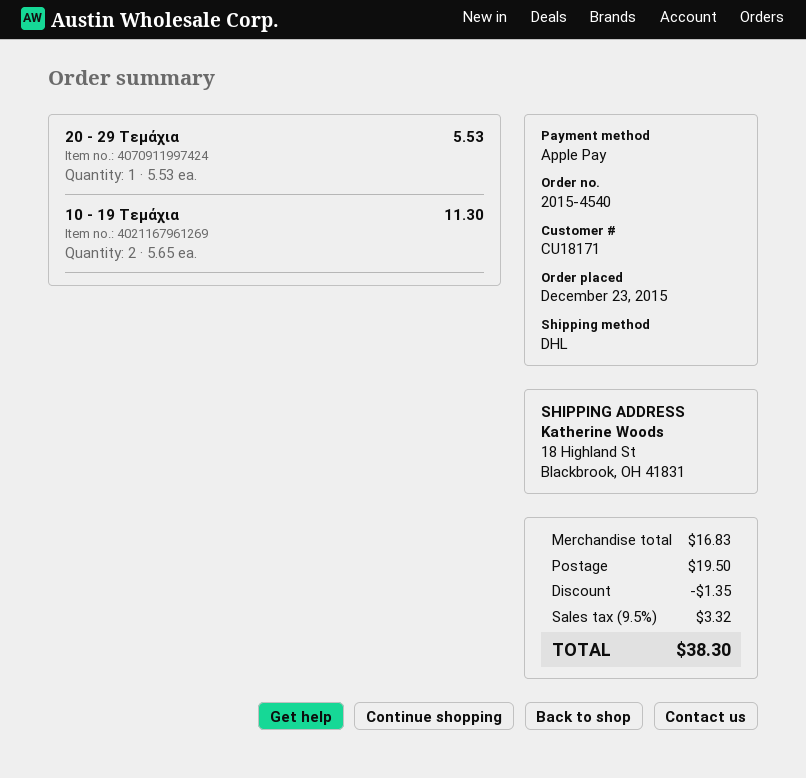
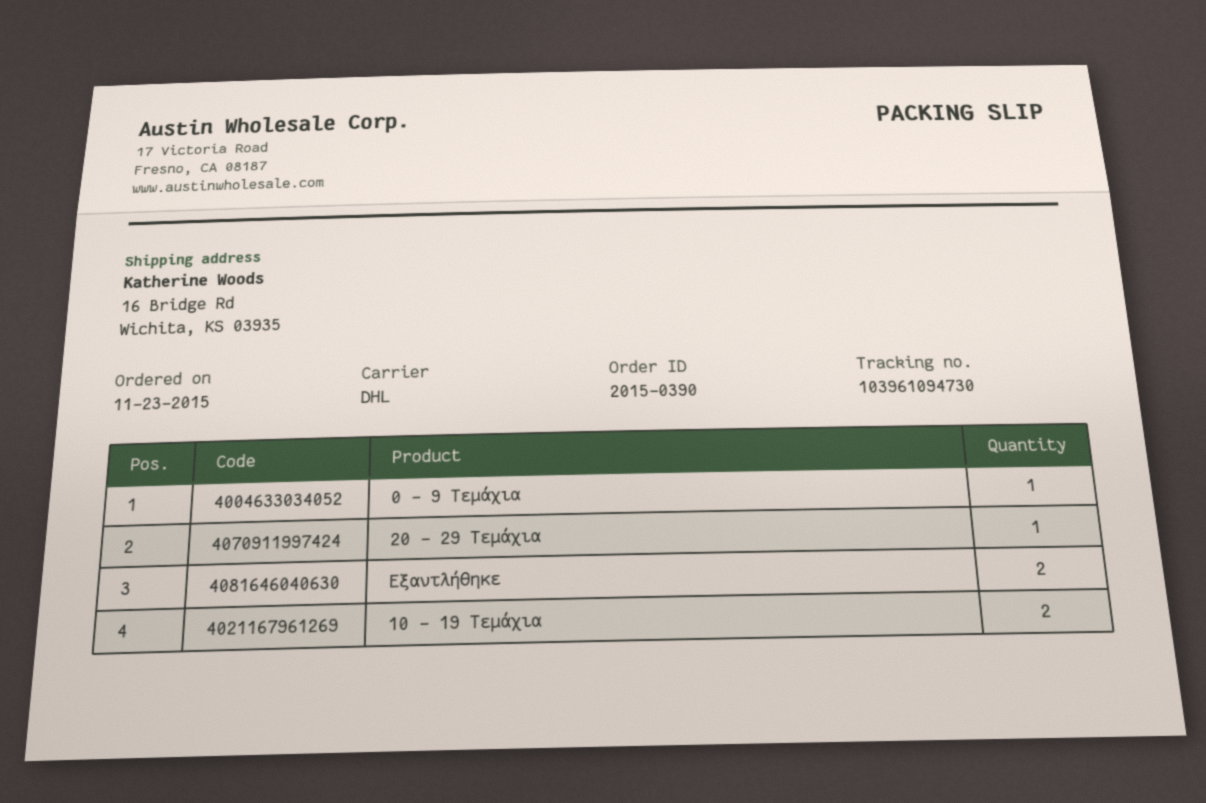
order number: 2015-4540 -> 2015-0390
order date: 2015-12-23 -> 2015-11-23
ship to: 18 Highland St, Blackbrook, OH 41831 -> 16 Bridge Rd, Wichita, KS 03935
0 - 9 Τεμάχια: none -> 1
Εξαντλήθηκε: none -> 2

